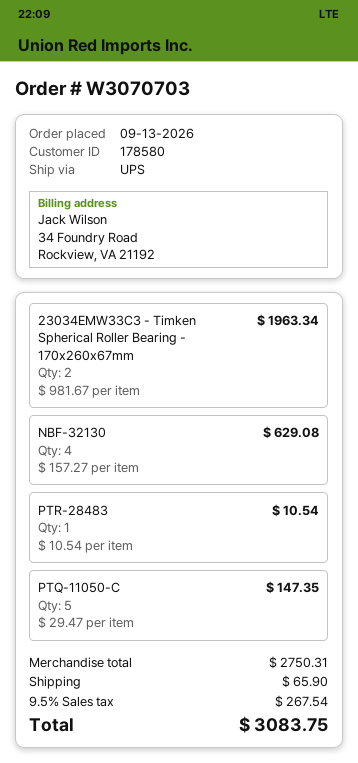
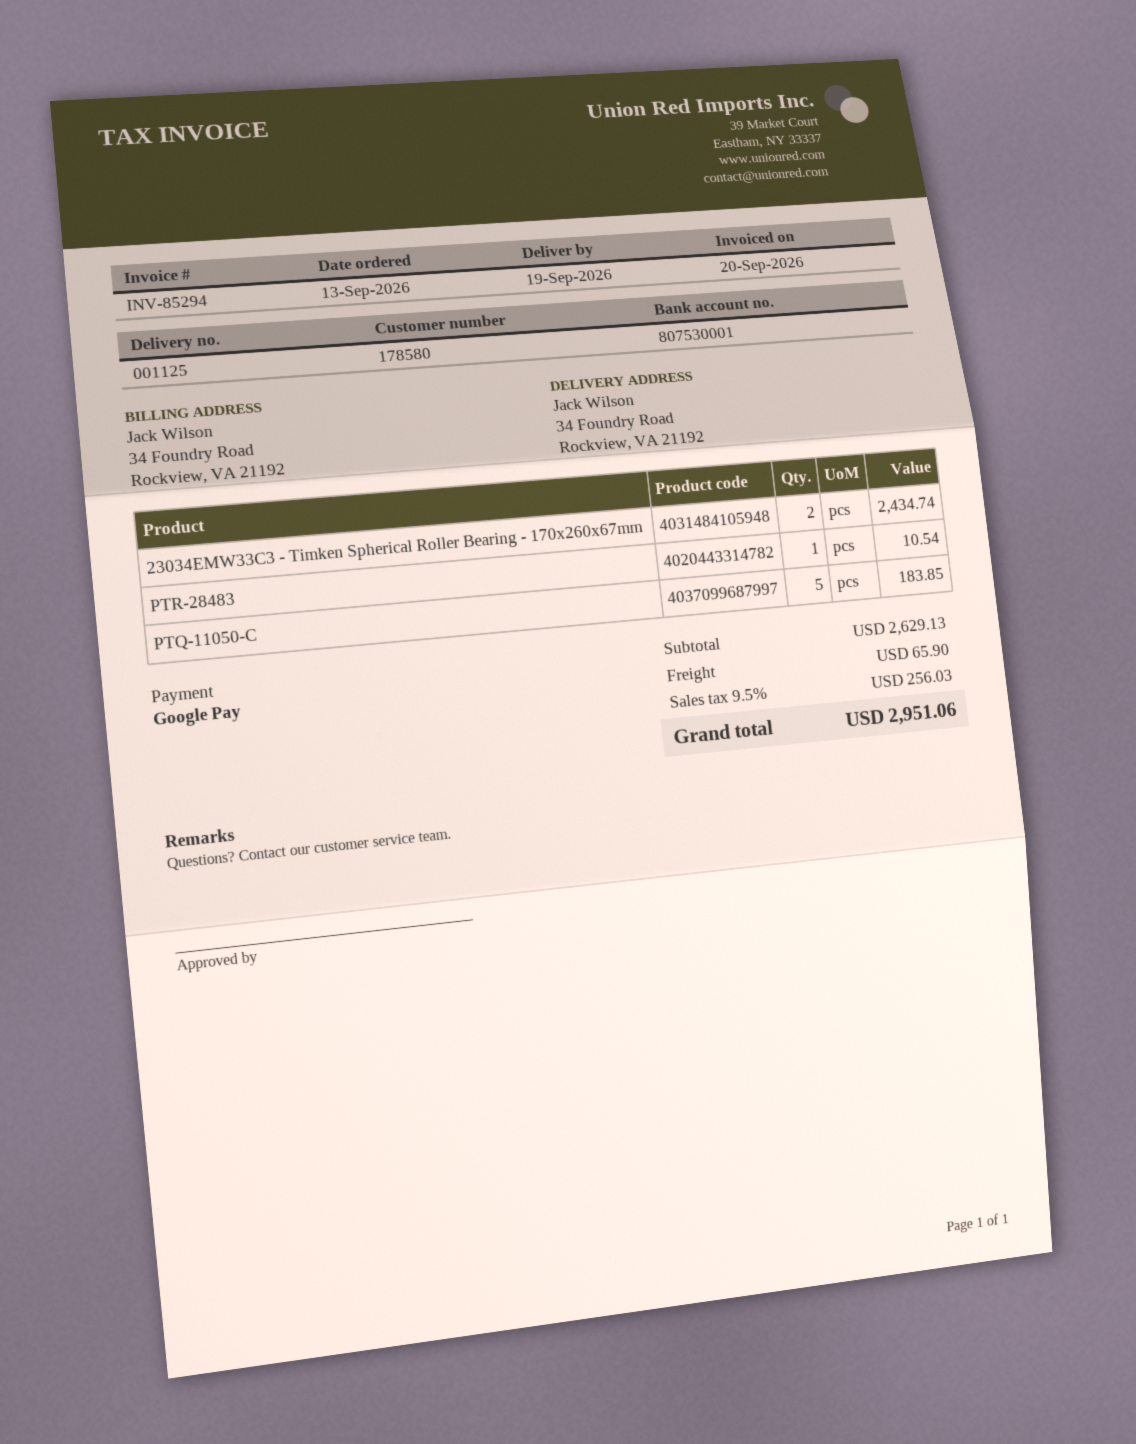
23034EMW33C3 - Timken Spherical Roller Bearing - 170x260x67mm: 2 for 1963.34 -> 2 for 2434.74
NBF-32130: 4 for 629.08 -> none
PTQ-11050-C: 5 for 147.35 -> 5 for 183.85
subtotal: 2750.31 -> 2629.13
tax: 9.5% = 267.54 -> 9.5% = 256.03
total: 3083.75 -> 2951.06

